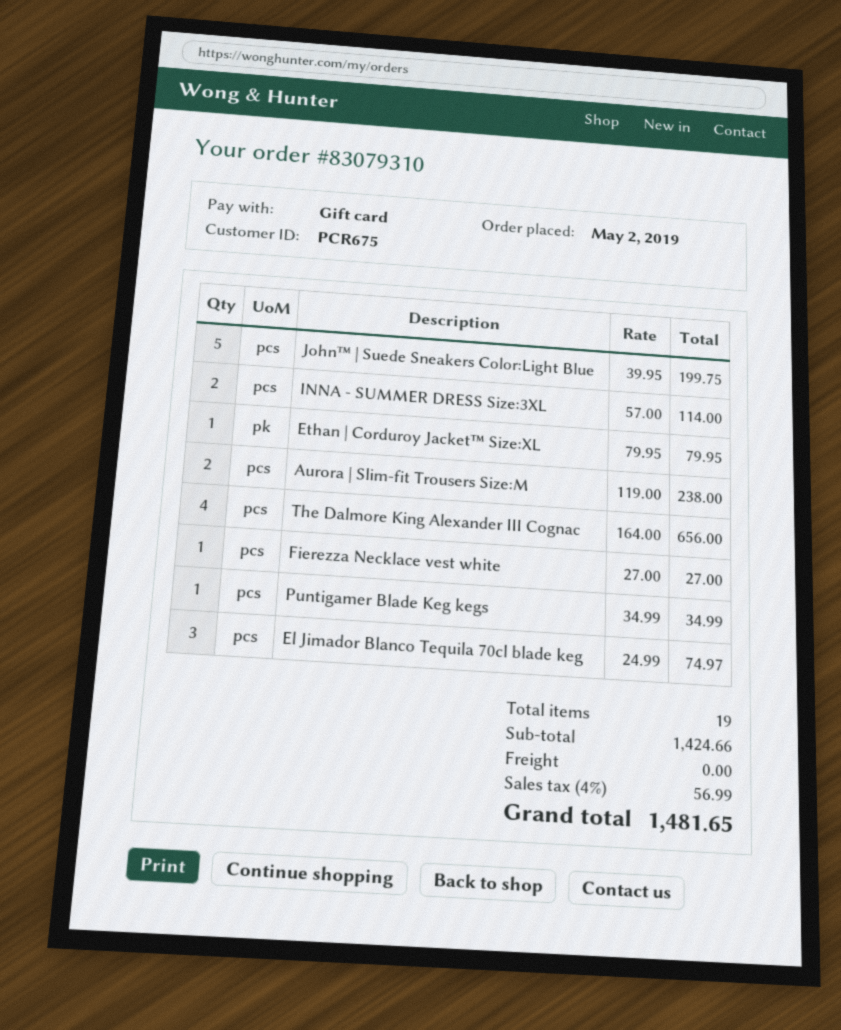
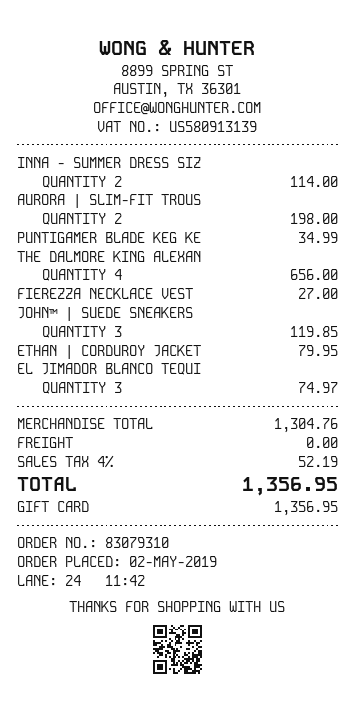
John™ | Suede Sneakers Color:Light Blue: 5 for 199.75 -> 3 for 119.85
Aurora | Slim-fit Trousers Size:M: 2 for 238.00 -> 2 for 198.00
subtotal: 1424.66 -> 1304.76
tax: 4% = 56.99 -> 4% = 52.19
total: 1481.65 -> 1356.95

